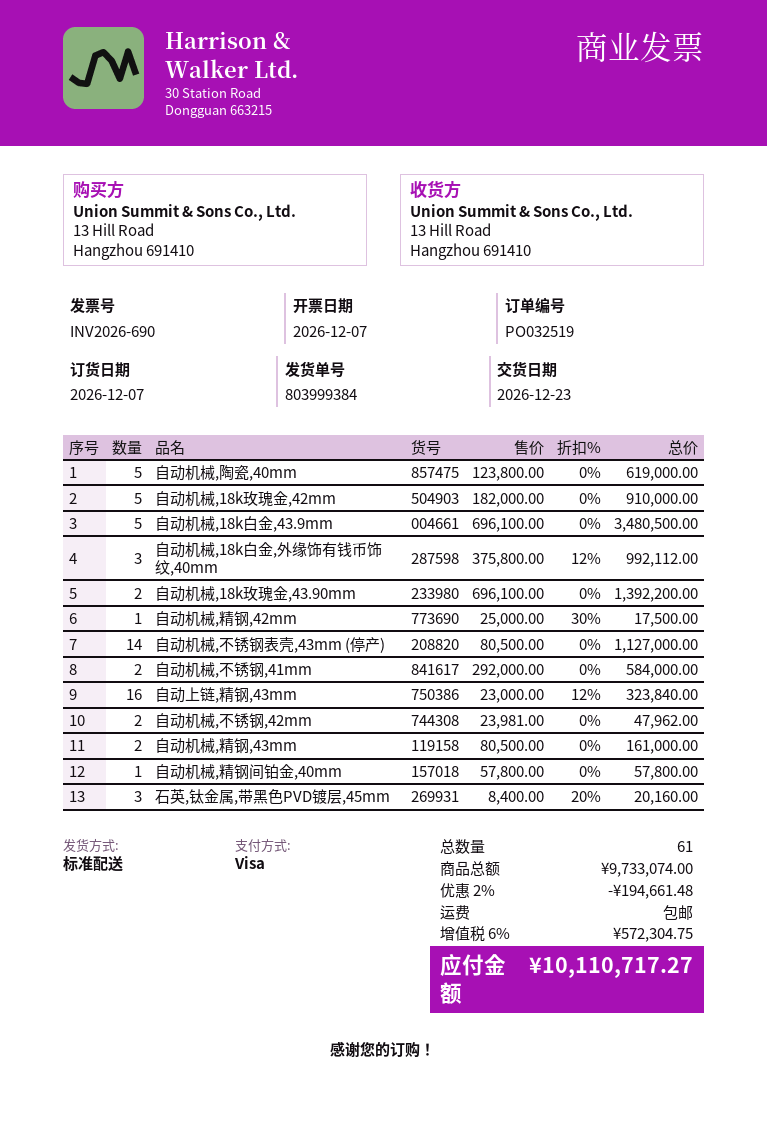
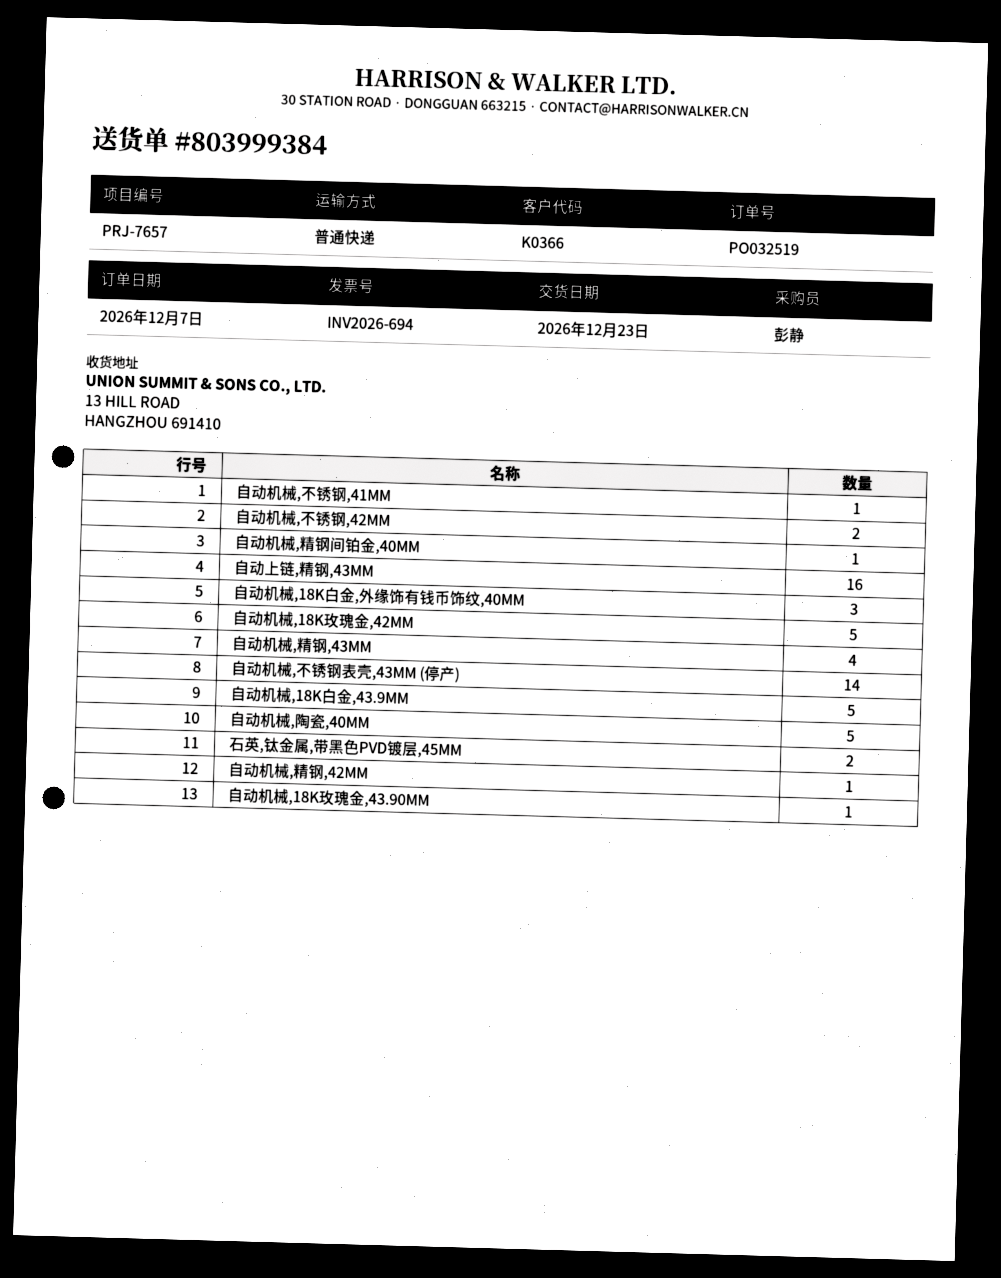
invoice number: INV2026-690 -> INV2026-694
自动机械,18k玫瑰金,43.90mm: 2 -> 1
自动机械,不锈钢,41mm: 2 -> 1
自动机械,精钢,43mm: 2 -> 4
石英,钛金属,带黑色PVD镀层,45mm: 3 -> 2

